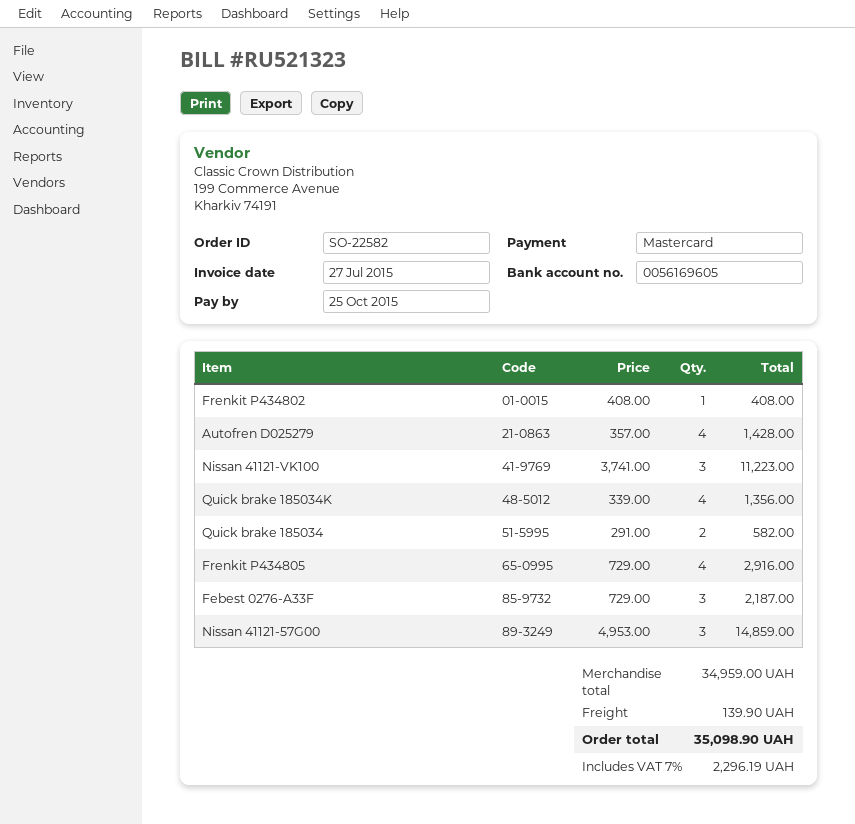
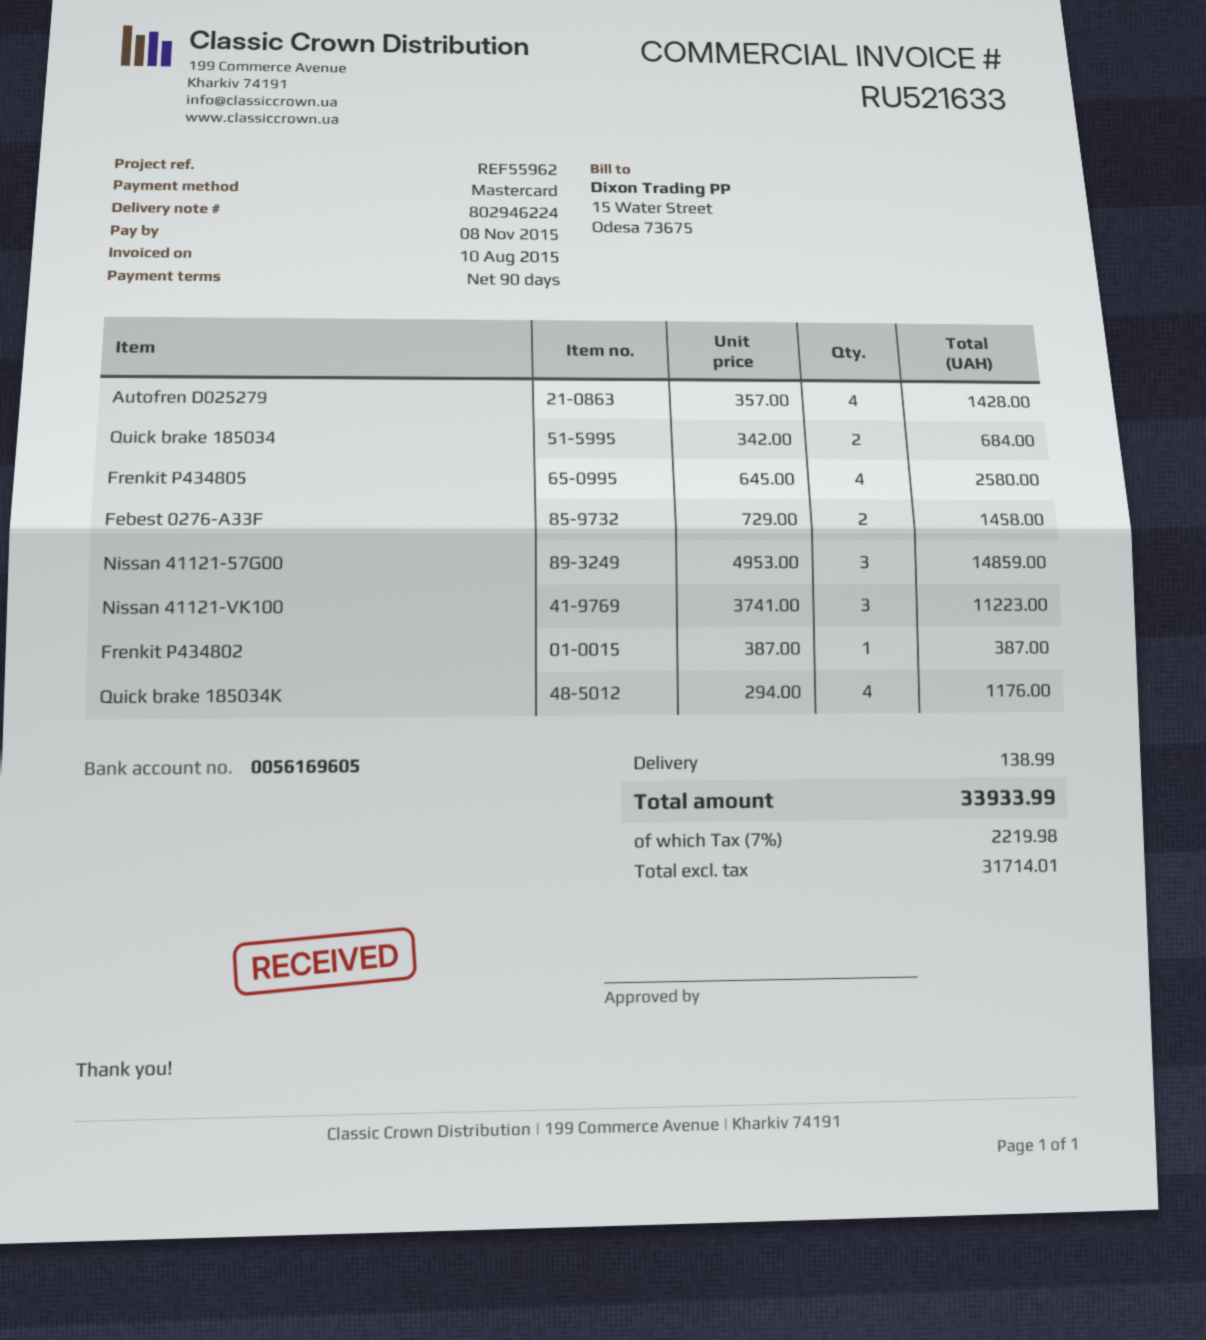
invoice number: RU521323 -> RU521633
invoice date: 2015-07-27 -> 2015-08-10
due date: 2015-10-25 -> 2015-11-08
Frenkit P434802: 1 x 408.00 = 408.00 -> 1 x 387.00 = 387.00
Quick brake 185034K: 4 x 339.00 = 1356.00 -> 4 x 294.00 = 1176.00
Quick brake 185034: 2 x 291.00 = 582.00 -> 2 x 342.00 = 684.00
Frenkit P434805: 4 x 729.00 = 2916.00 -> 4 x 645.00 = 2580.00
Febest 0276-A33F: 3 x 729.00 = 2187.00 -> 2 x 729.00 = 1458.00
shipping: 139.90 -> 138.99
tax: 7% = 2296.19 -> 7% = 2219.98
total: 35098.90 -> 33933.99

